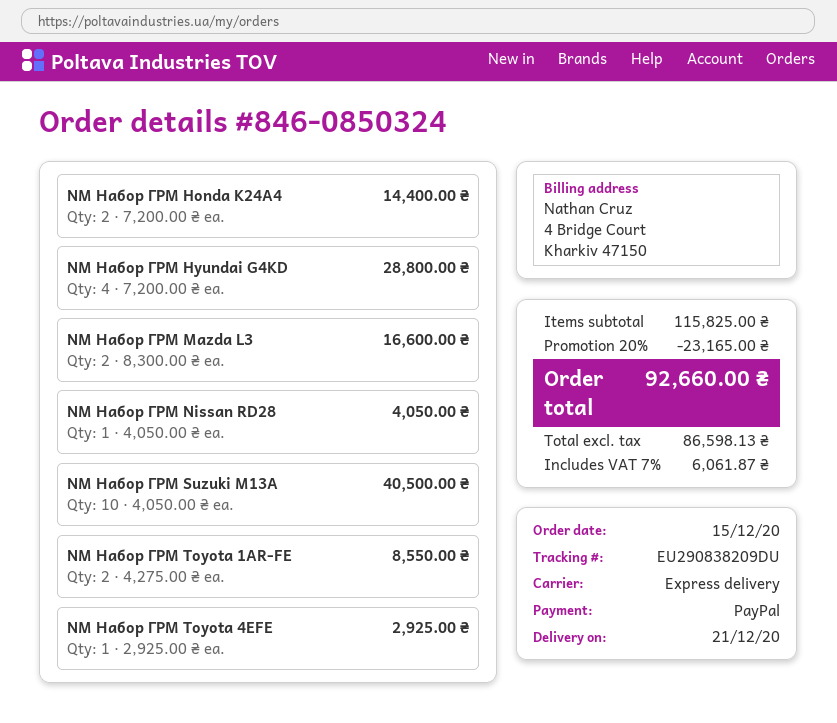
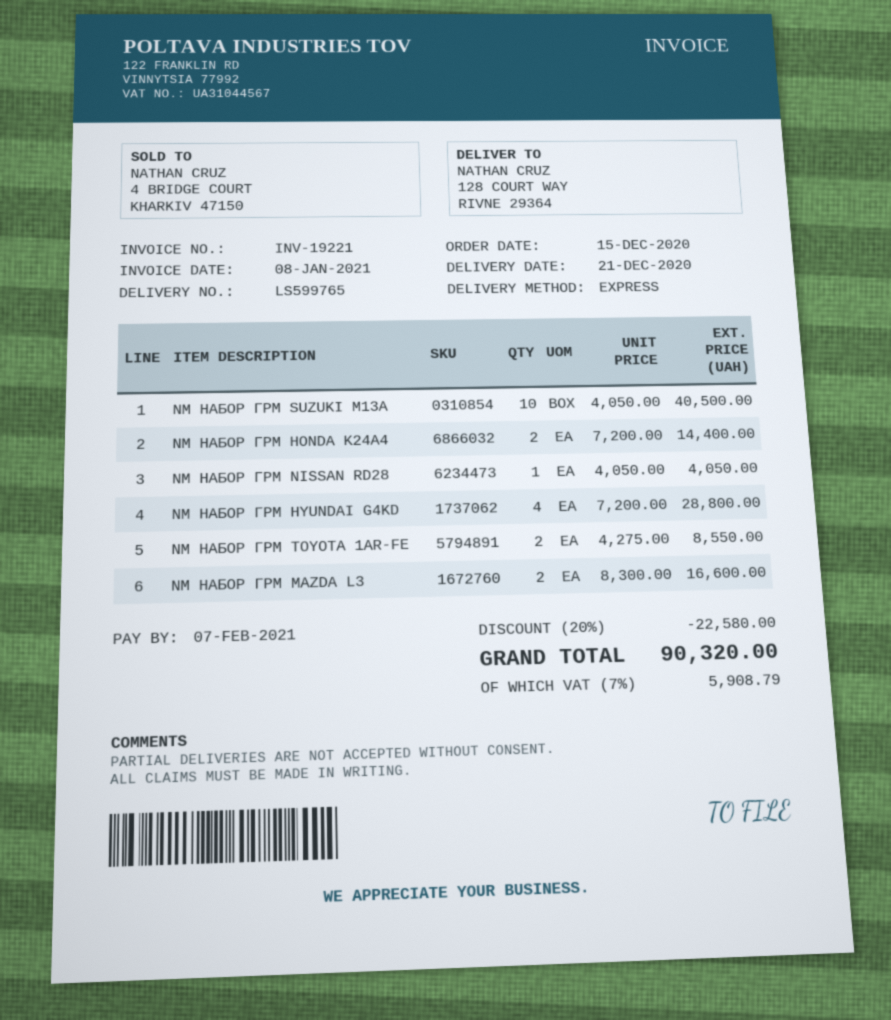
NM Набор ГРМ Toyota 4EFE: 1 x 2925.00 = 2925.00 -> none
discount: 20% = 23165.00 -> 20% = 22580.00
tax: 7% = 6061.87 -> 7% = 5908.79
total: 92660.00 -> 90320.00

